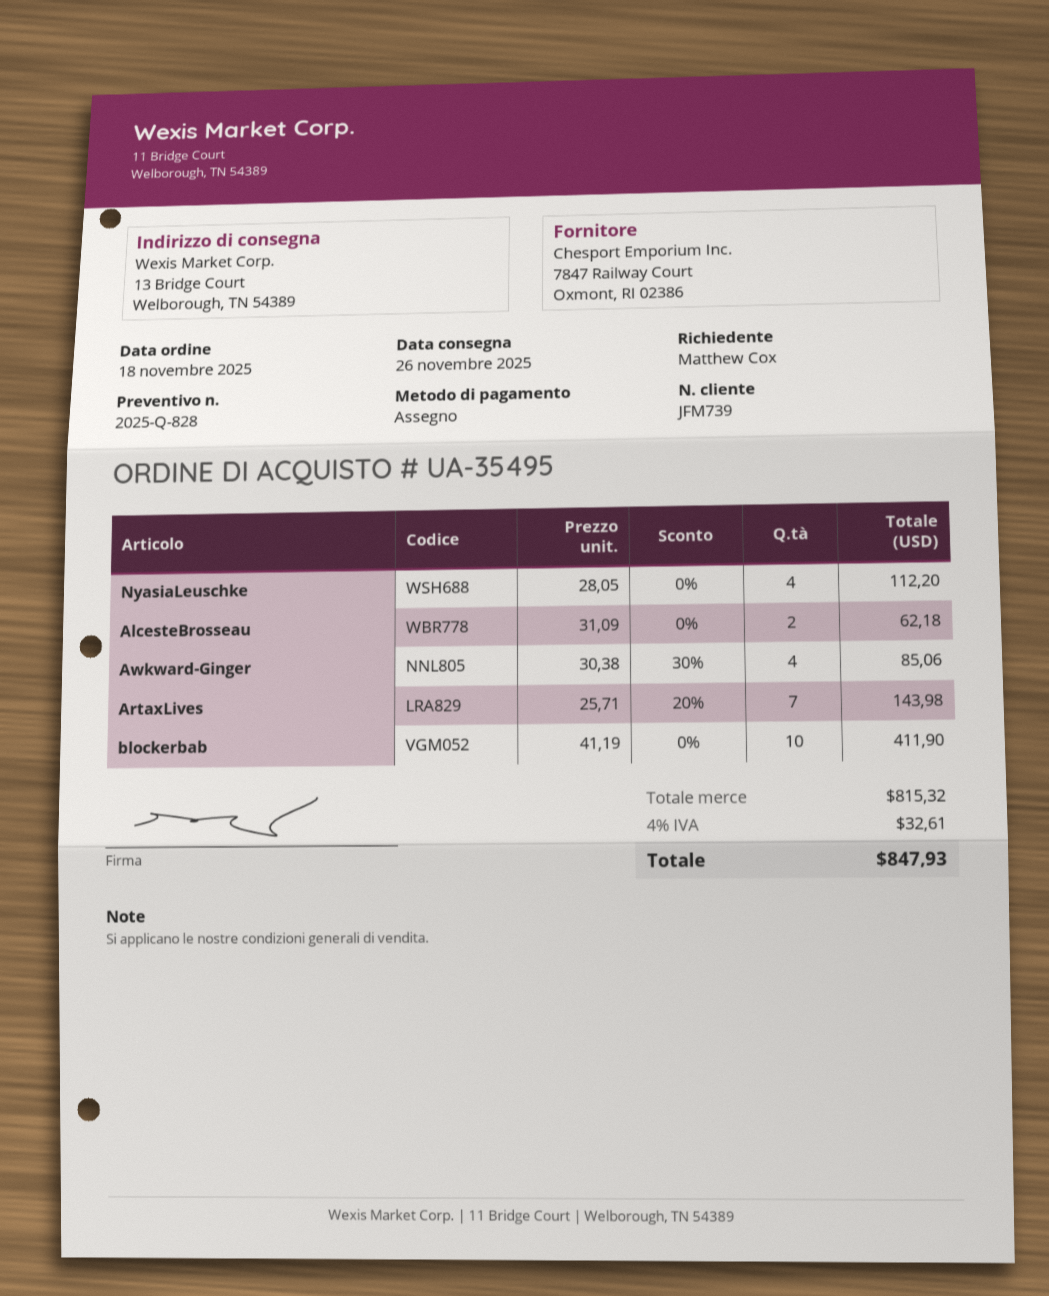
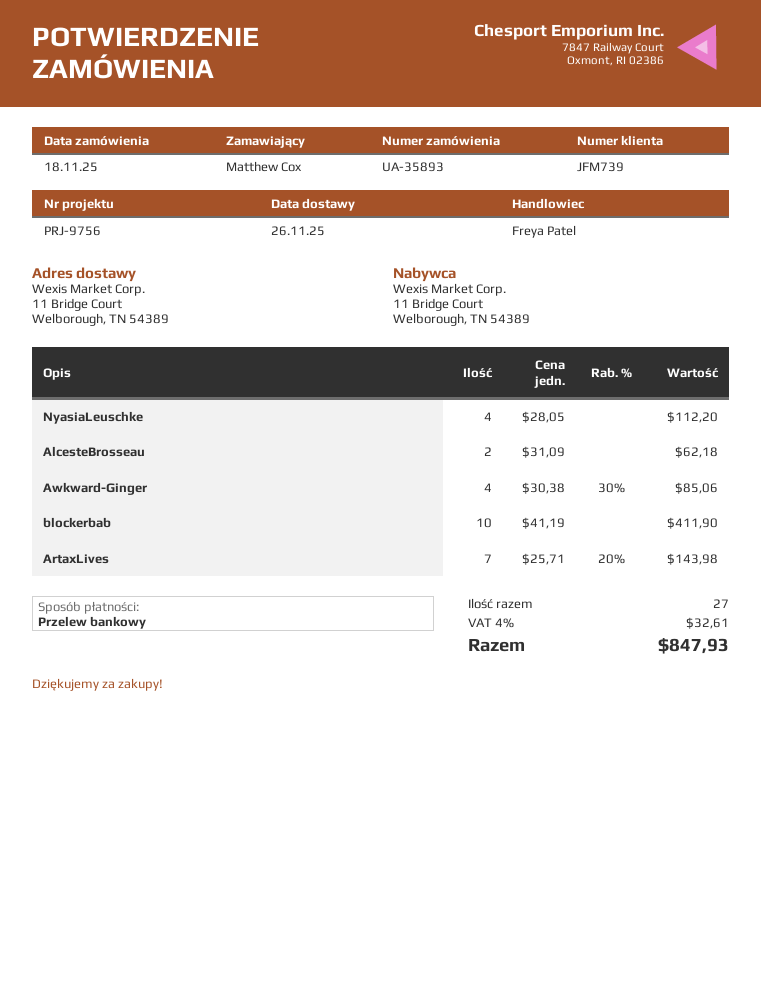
order number: UA-35495 -> UA-35893
payment method: cheque -> bank transfer
ship to: 13 Bridge Court, Welborough, TN 54389 -> 11 Bridge Court, Welborough, TN 54389

